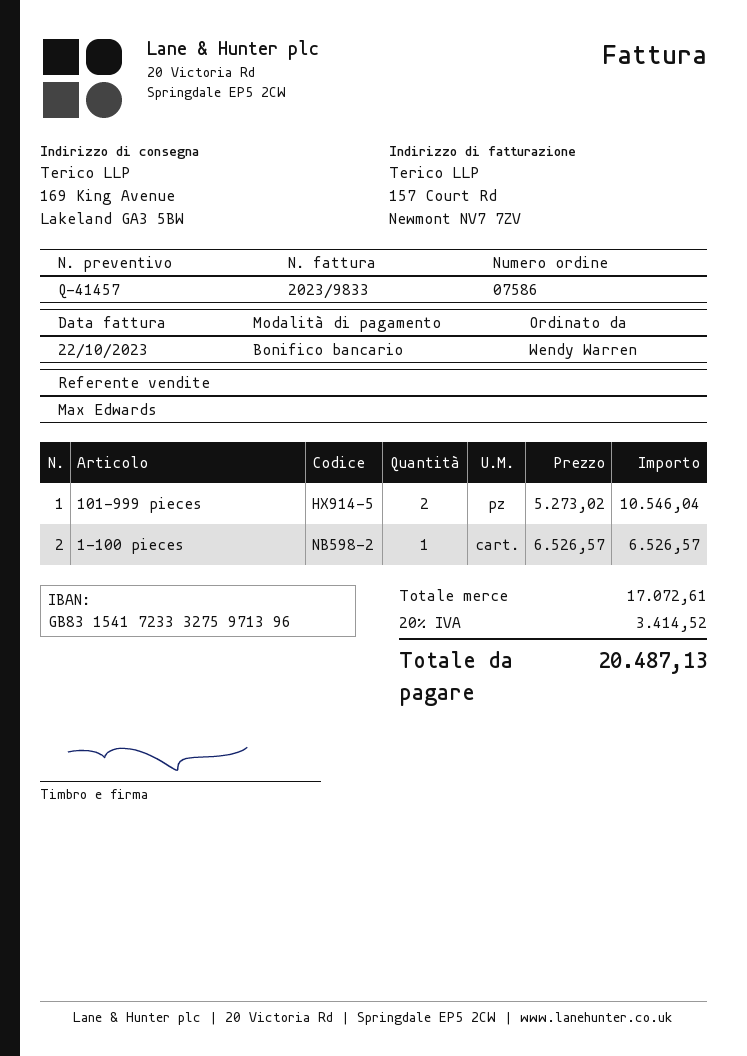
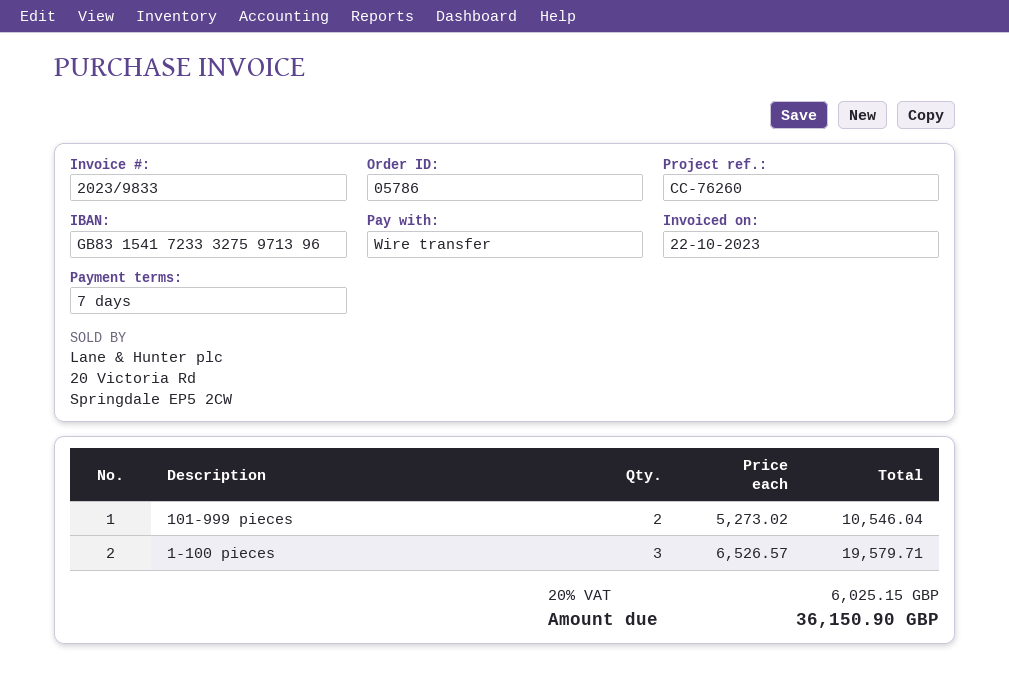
order number: 07586 -> 05786
1-100 pieces: 1 x 6526.57 = 6526.57 -> 3 x 6526.57 = 19579.71
tax: 20% = 3414.52 -> 20% = 6025.15
total: 20487.13 -> 36150.90

